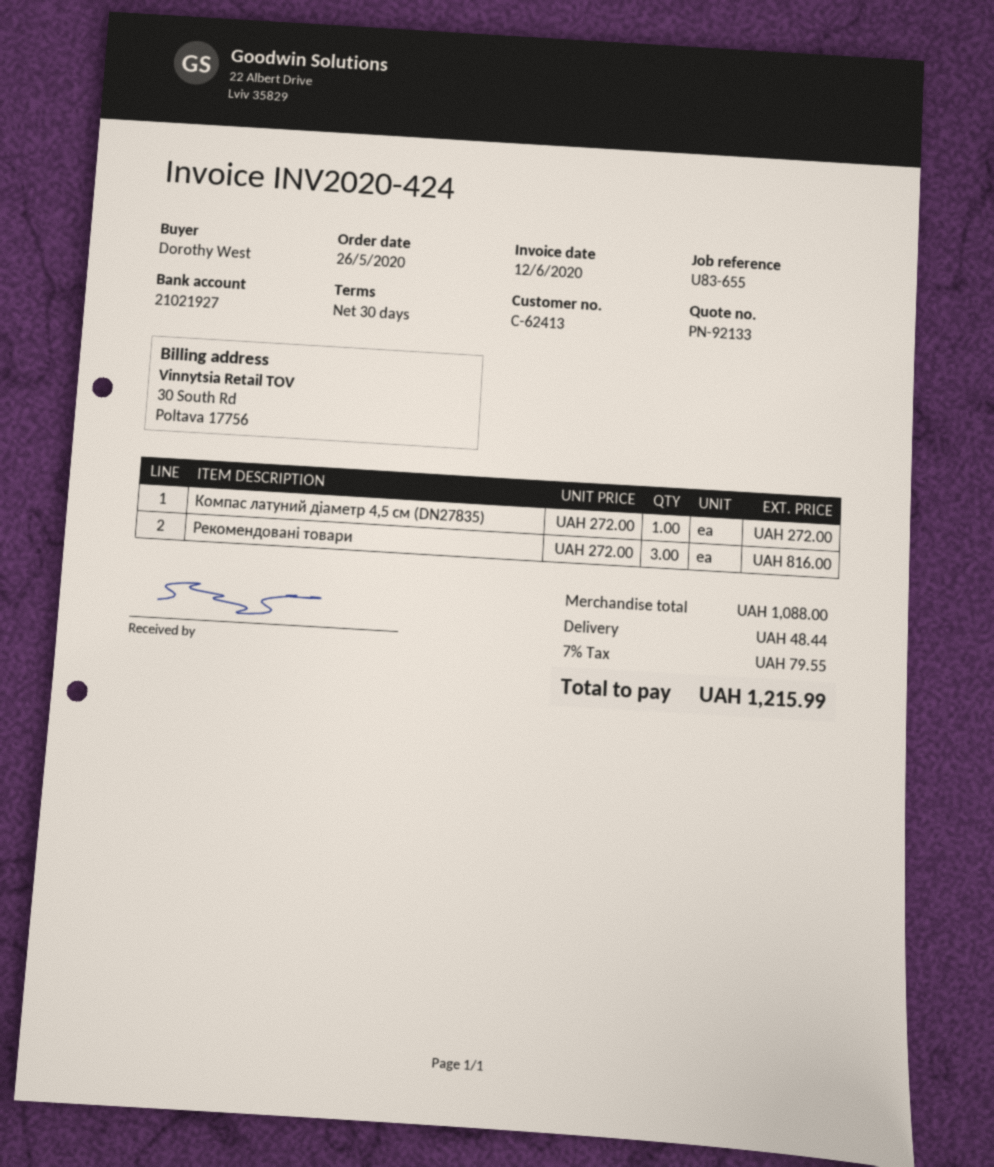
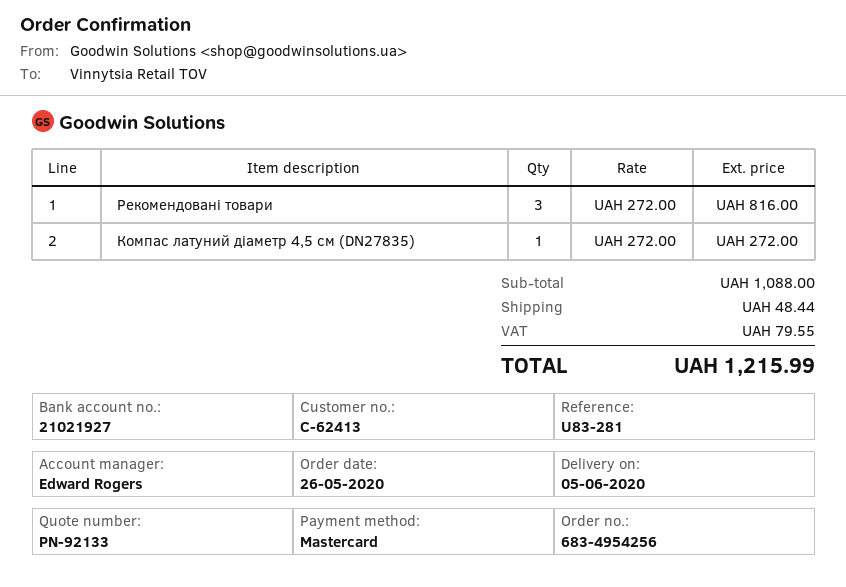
reference: U83-655 -> U83-281

